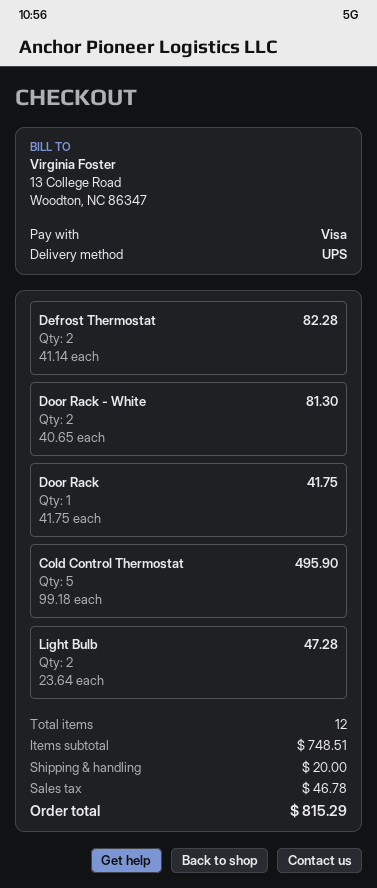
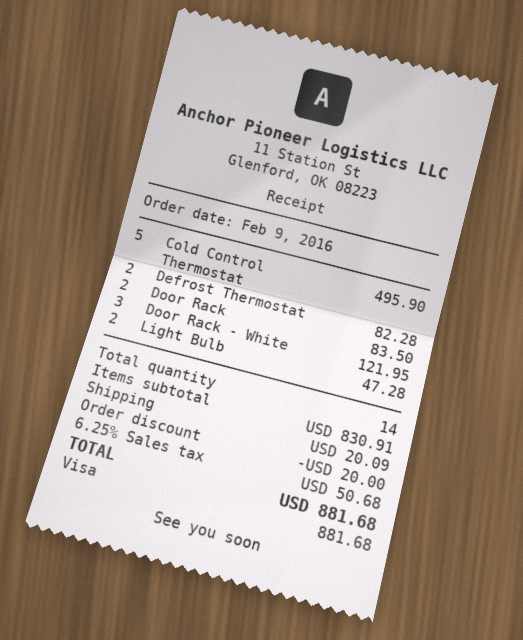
Door Rack - White: 2 for 81.30 -> 3 for 121.95
Door Rack: 1 for 41.75 -> 2 for 83.50
total quantity: 12 -> 14
subtotal: 748.51 -> 830.91
discount: none -> 20.00
shipping: 20.00 -> 20.09
tax: 46.78 -> 50.68
total: 815.29 -> 881.68

